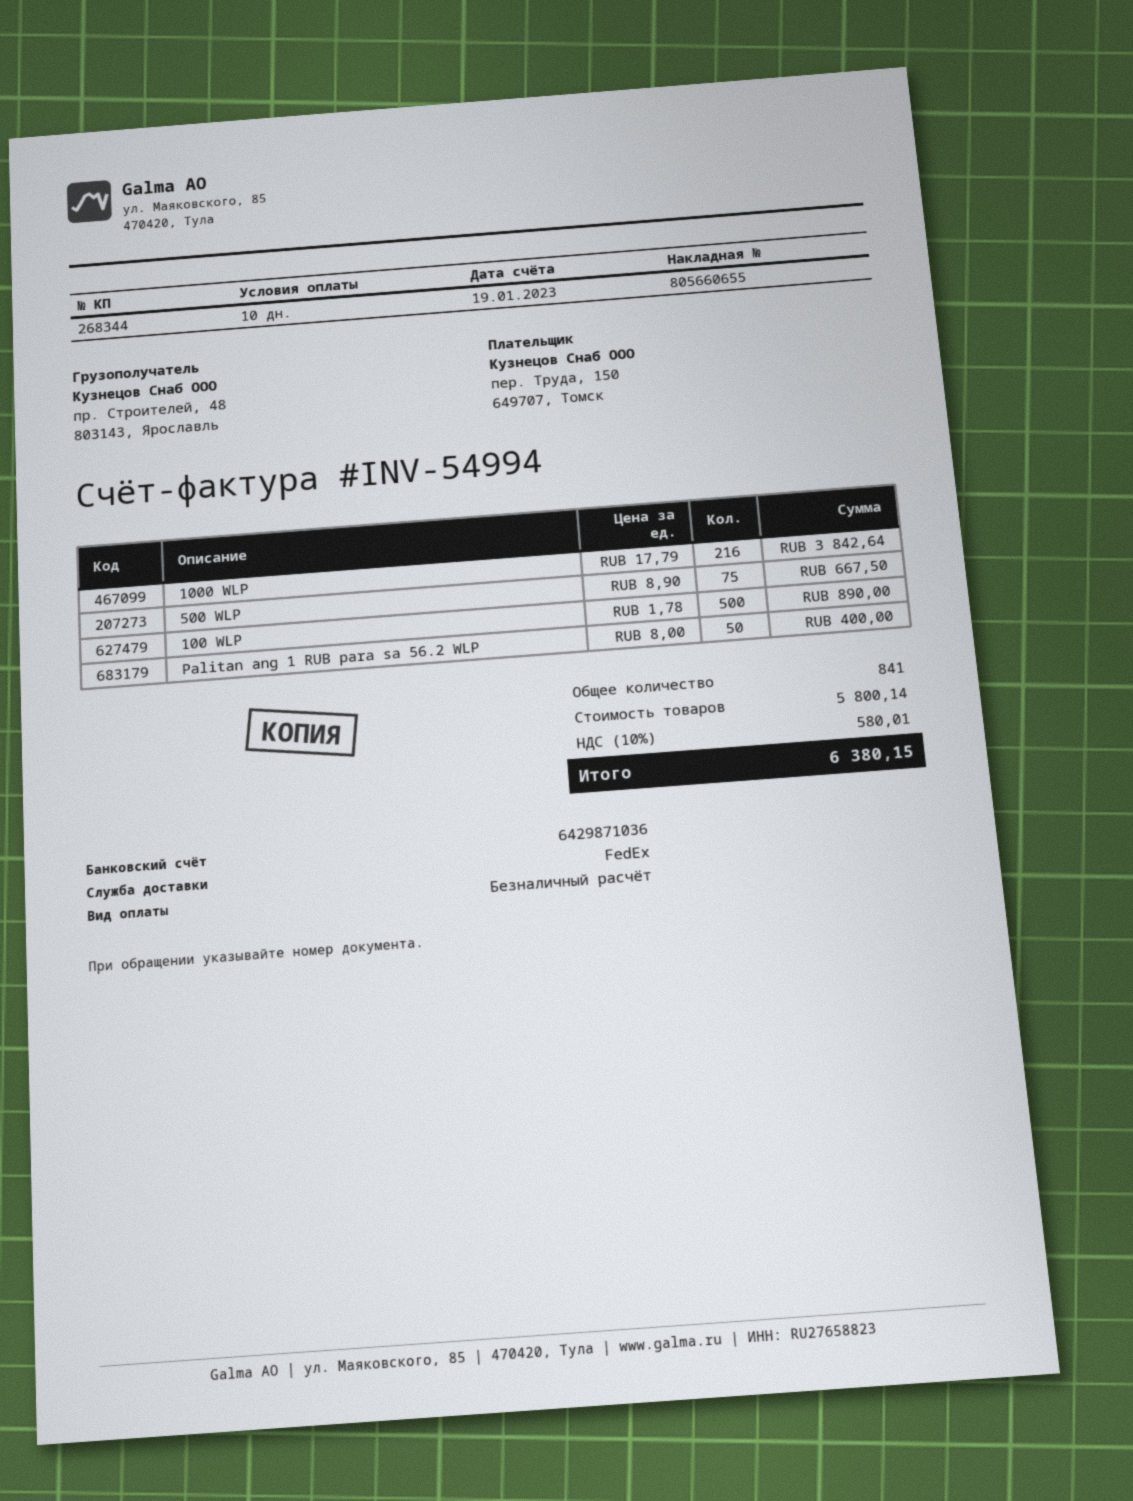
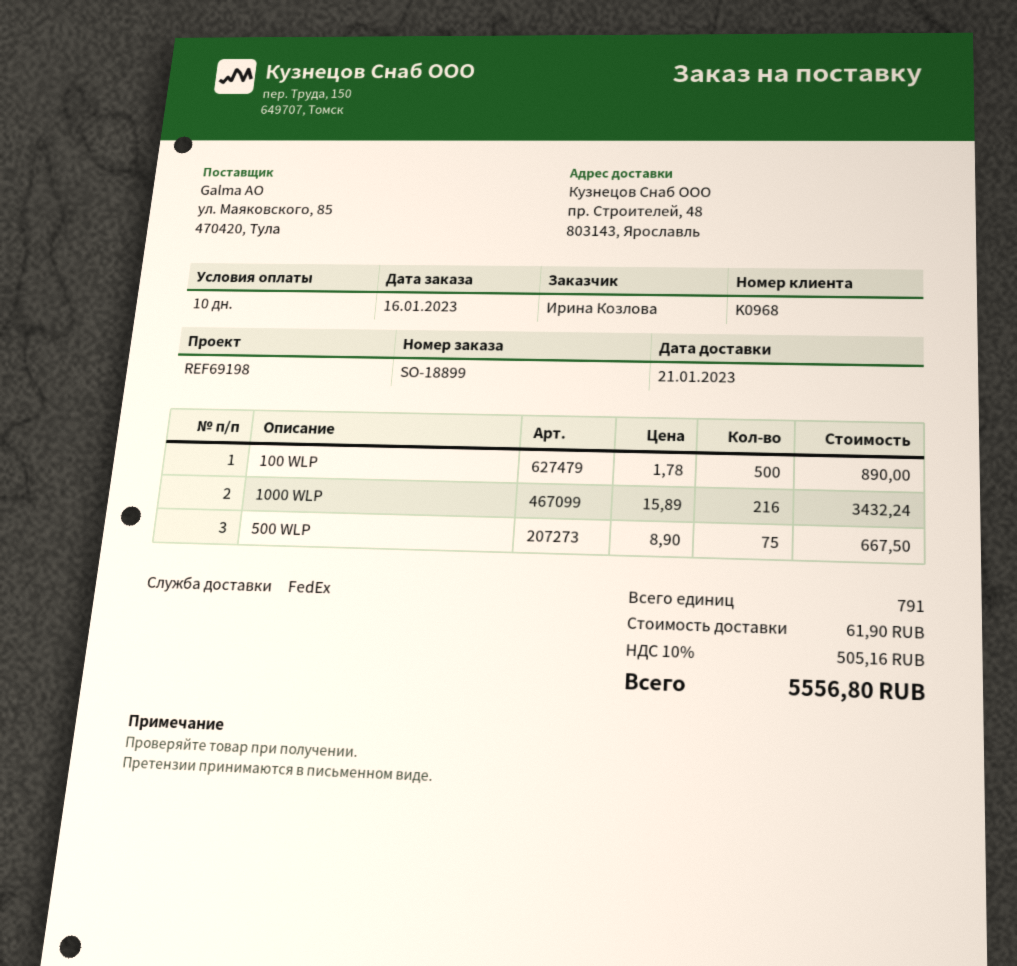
1000 WLP: 216 x 17.79 = 3842.64 -> 216 x 15.89 = 3432.24
Palitan ang 1 RUB para sa 56.2 WLP: 50 x 8.00 = 400.00 -> none
total quantity: 841 -> 791
shipping: none -> 61.90
tax: 10% = 580.01 -> 10% = 505.16
total: 6380.15 -> 5556.80

